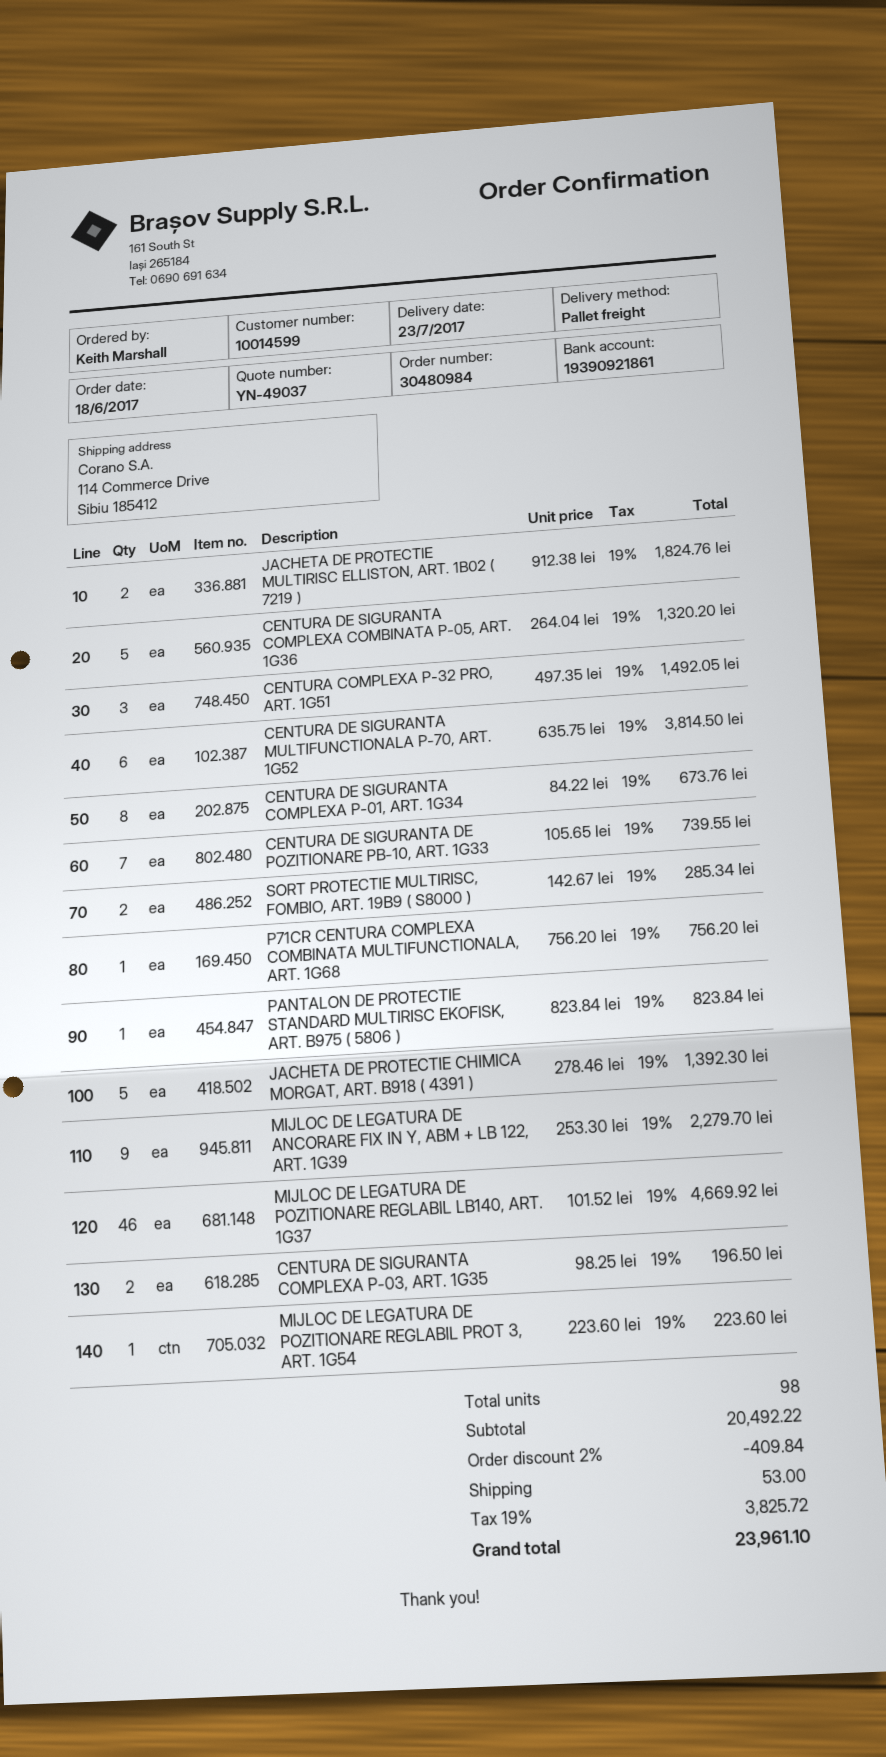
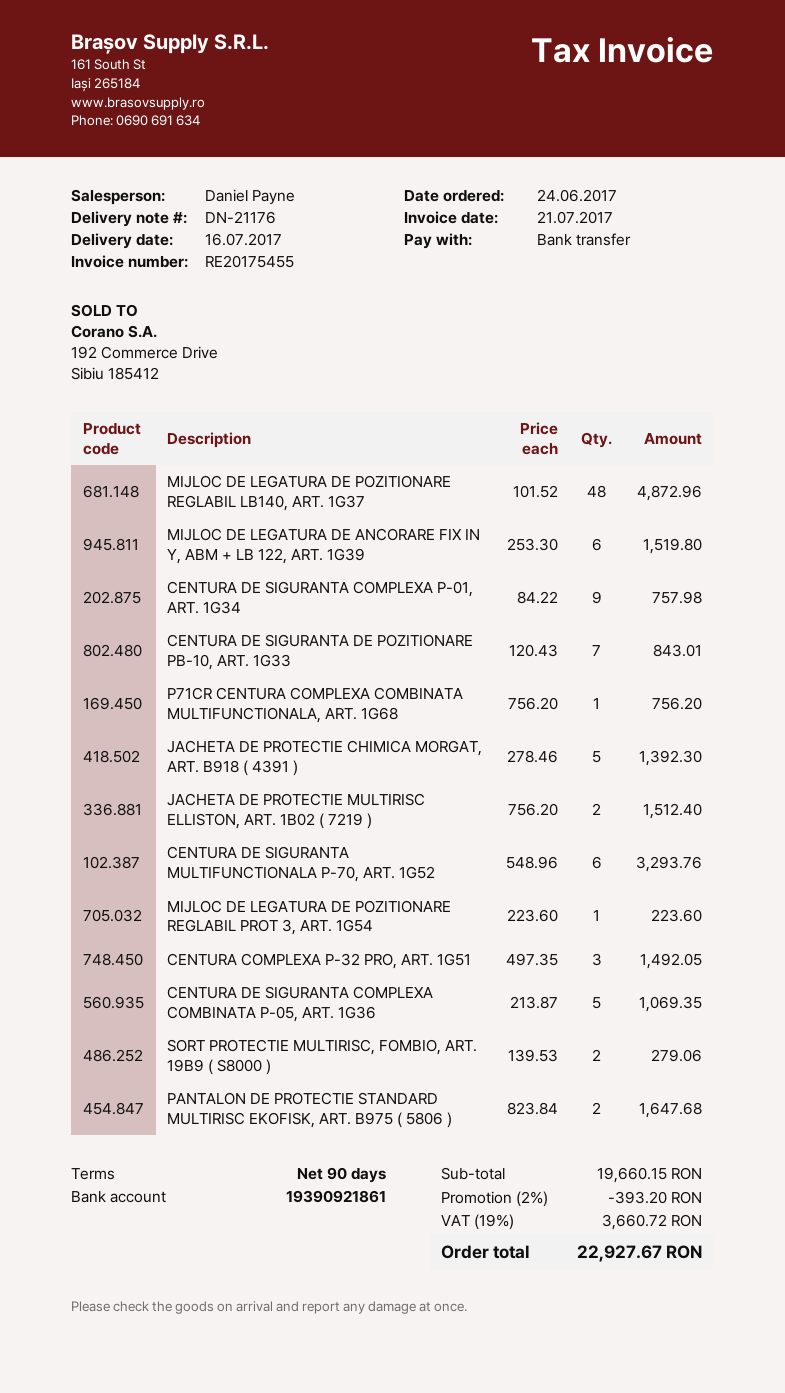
order date: 2017-06-18 -> 2017-06-24
delivery date: 2017-07-23 -> 2017-07-16
JACHETA DE PROTECTIE MULTIRISC ELLISTON, ART. 1B02 ( 7219 ): 2 x 912.38 = 1824.76 -> 2 x 756.20 = 1512.40
CENTURA DE SIGURANTA COMPLEXA COMBINATA P-05, ART. 1G36: 5 x 264.04 = 1320.20 -> 5 x 213.87 = 1069.35
CENTURA DE SIGURANTA MULTIFUNCTIONALA P-70, ART. 1G52: 6 x 635.75 = 3814.50 -> 6 x 548.96 = 3293.76
CENTURA DE SIGURANTA COMPLEXA P-01, ART. 1G34: 8 x 84.22 = 673.76 -> 9 x 84.22 = 757.98
CENTURA DE SIGURANTA DE POZITIONARE PB-10, ART. 1G33: 7 x 105.65 = 739.55 -> 7 x 120.43 = 843.01
SORT PROTECTIE MULTIRISC, FOMBIO, ART. 19B9 ( S8000 ): 2 x 142.67 = 285.34 -> 2 x 139.53 = 279.06
PANTALON DE PROTECTIE STANDARD MULTIRISC EKOFISK, ART. B975 ( 5806 ): 1 x 823.84 = 823.84 -> 2 x 823.84 = 1647.68
MIJLOC DE LEGATURA DE ANCORARE FIX IN Y, ABM + LB 122, ART. 1G39: 9 x 253.30 = 2279.70 -> 6 x 253.30 = 1519.80
MIJLOC DE LEGATURA DE POZITIONARE REGLABIL LB140, ART. 1G37: 46 x 101.52 = 4669.92 -> 48 x 101.52 = 4872.96
CENTURA DE SIGURANTA COMPLEXA P-03, ART. 1G35: 2 x 98.25 = 196.50 -> none
subtotal: 20492.22 -> 19660.15
discount: 2% = 409.84 -> 2% = 393.20
shipping: 53.00 -> none
tax: 19% = 3825.72 -> 19% = 3660.72
total: 23961.10 -> 22927.67

